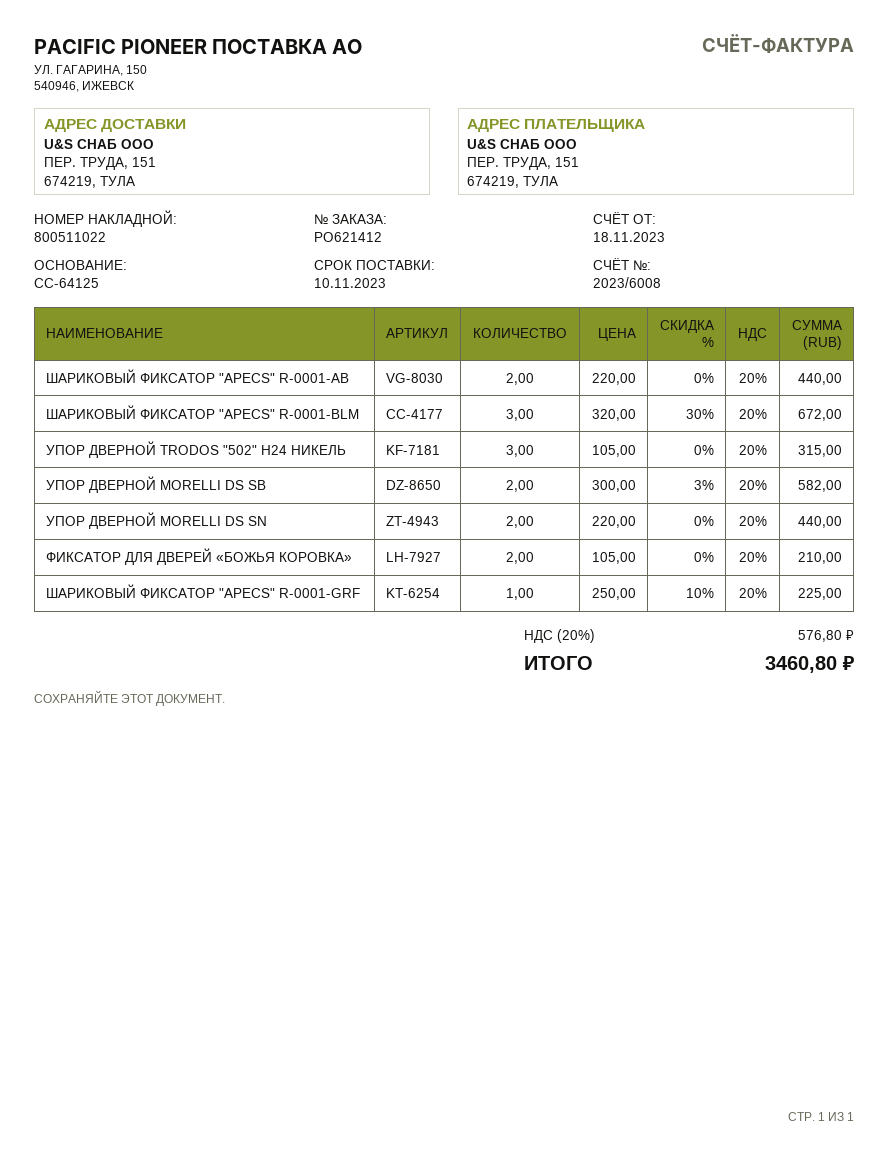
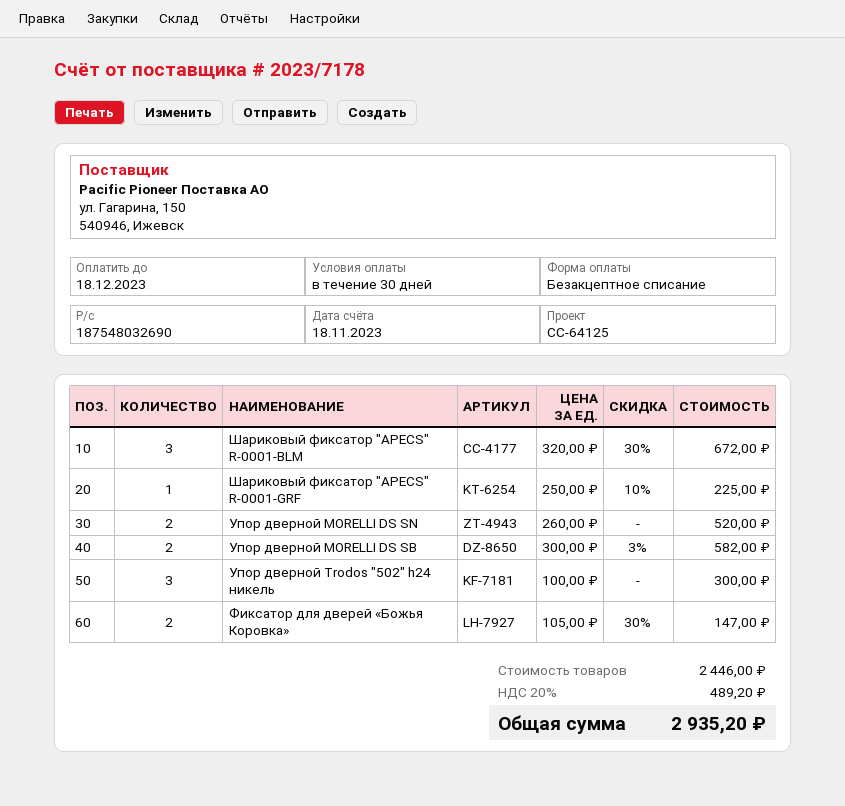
invoice number: 2023/6008 -> 2023/7178
ШАРИКОВЫЙ ФИКСАТОР "APECS" R-0001-AB: 2 x 220.00 = 440.00 -> none
УПОР ДВЕРНОЙ TRODOS "502" H24 НИКЕЛЬ: 3 x 105.00 = 315.00 -> 3 x 100.00 = 300.00
УПОР ДВЕРНОЙ MORELLI DS SN: 2 x 220.00 = 440.00 -> 2 x 260.00 = 520.00
ФИКСАТОР ДЛЯ ДВЕРЕЙ «БОЖЬЯ КОРОВКА»: 2 x 105.00 = 210.00 -> 2 x 105.00 - 30% = 147.00
tax: 20% = 576.80 -> 20% = 489.20
total: 3460.80 -> 2935.20

